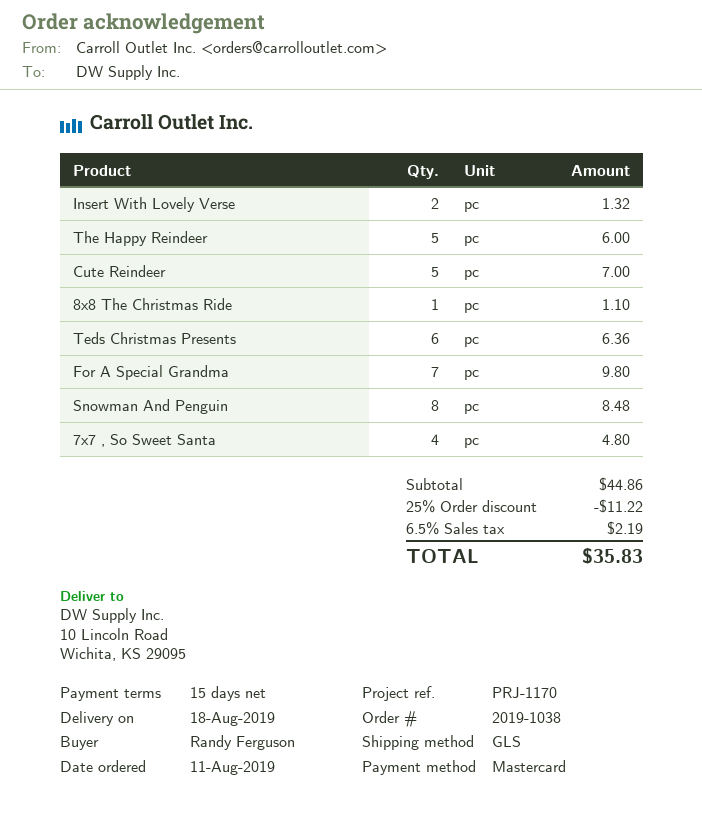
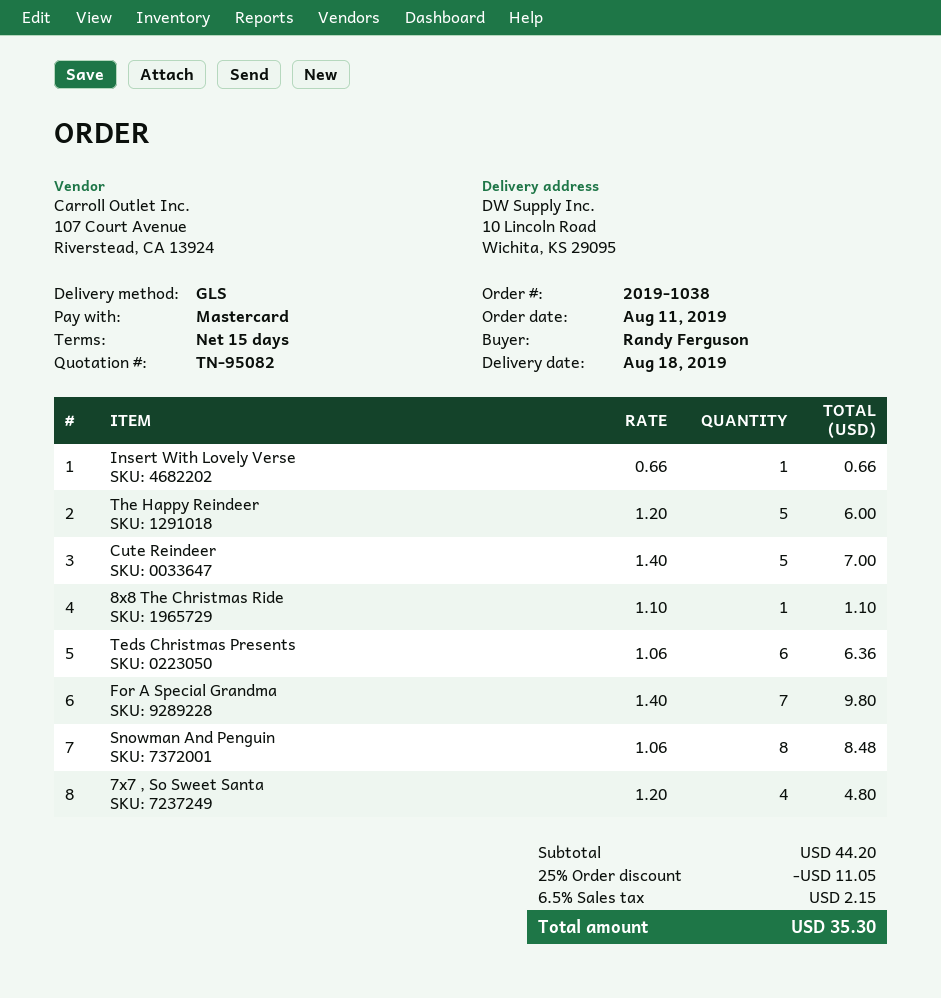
Insert With Lovely Verse: 2 for 1.32 -> 1 for 0.66
subtotal: 44.86 -> 44.20
discount: 25% = 11.22 -> 25% = 11.05
tax: 6.5% = 2.19 -> 6.5% = 2.15
total: 35.83 -> 35.30

